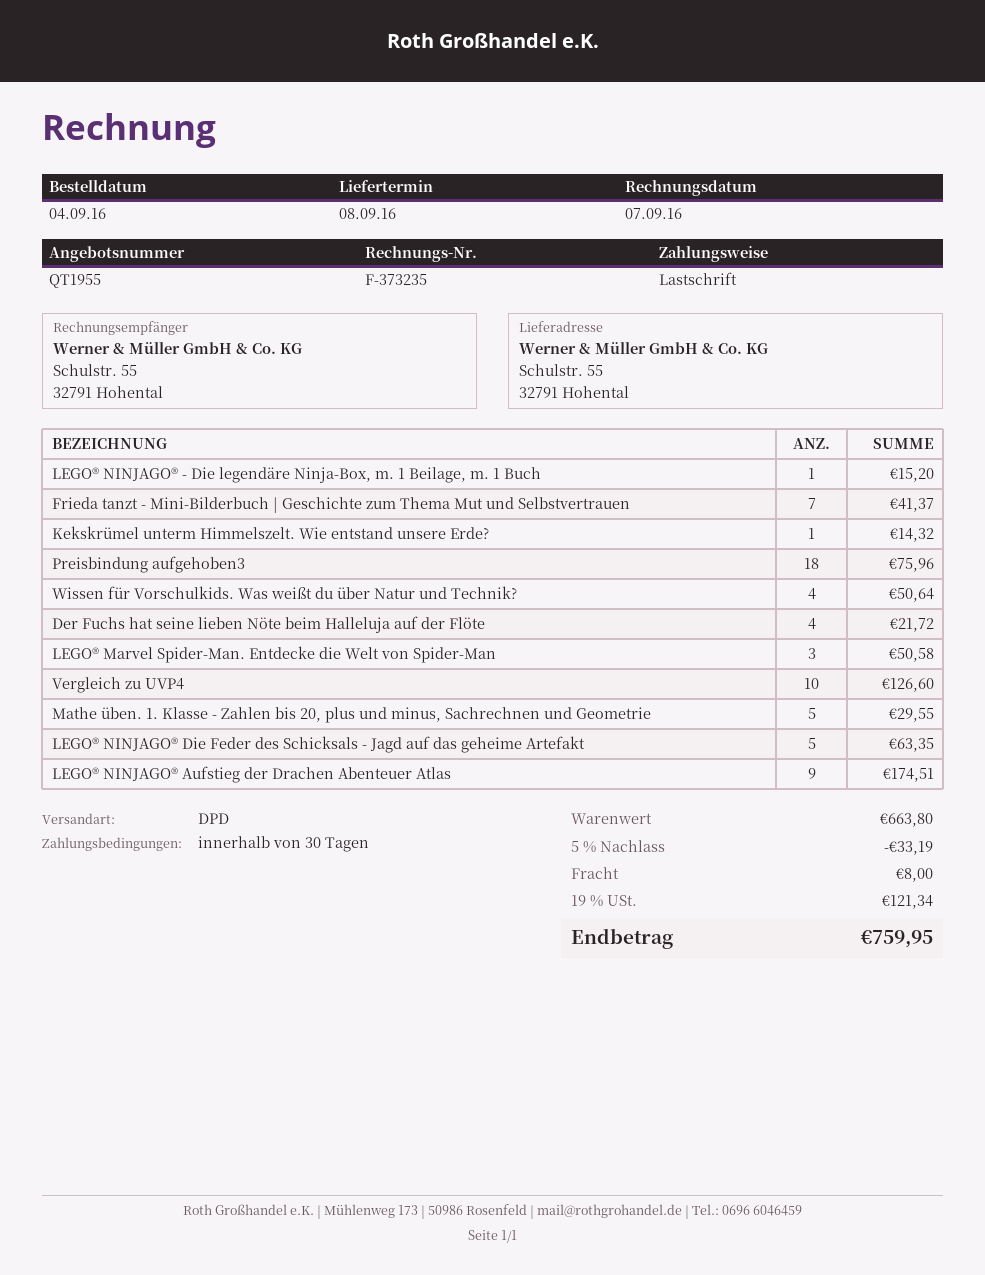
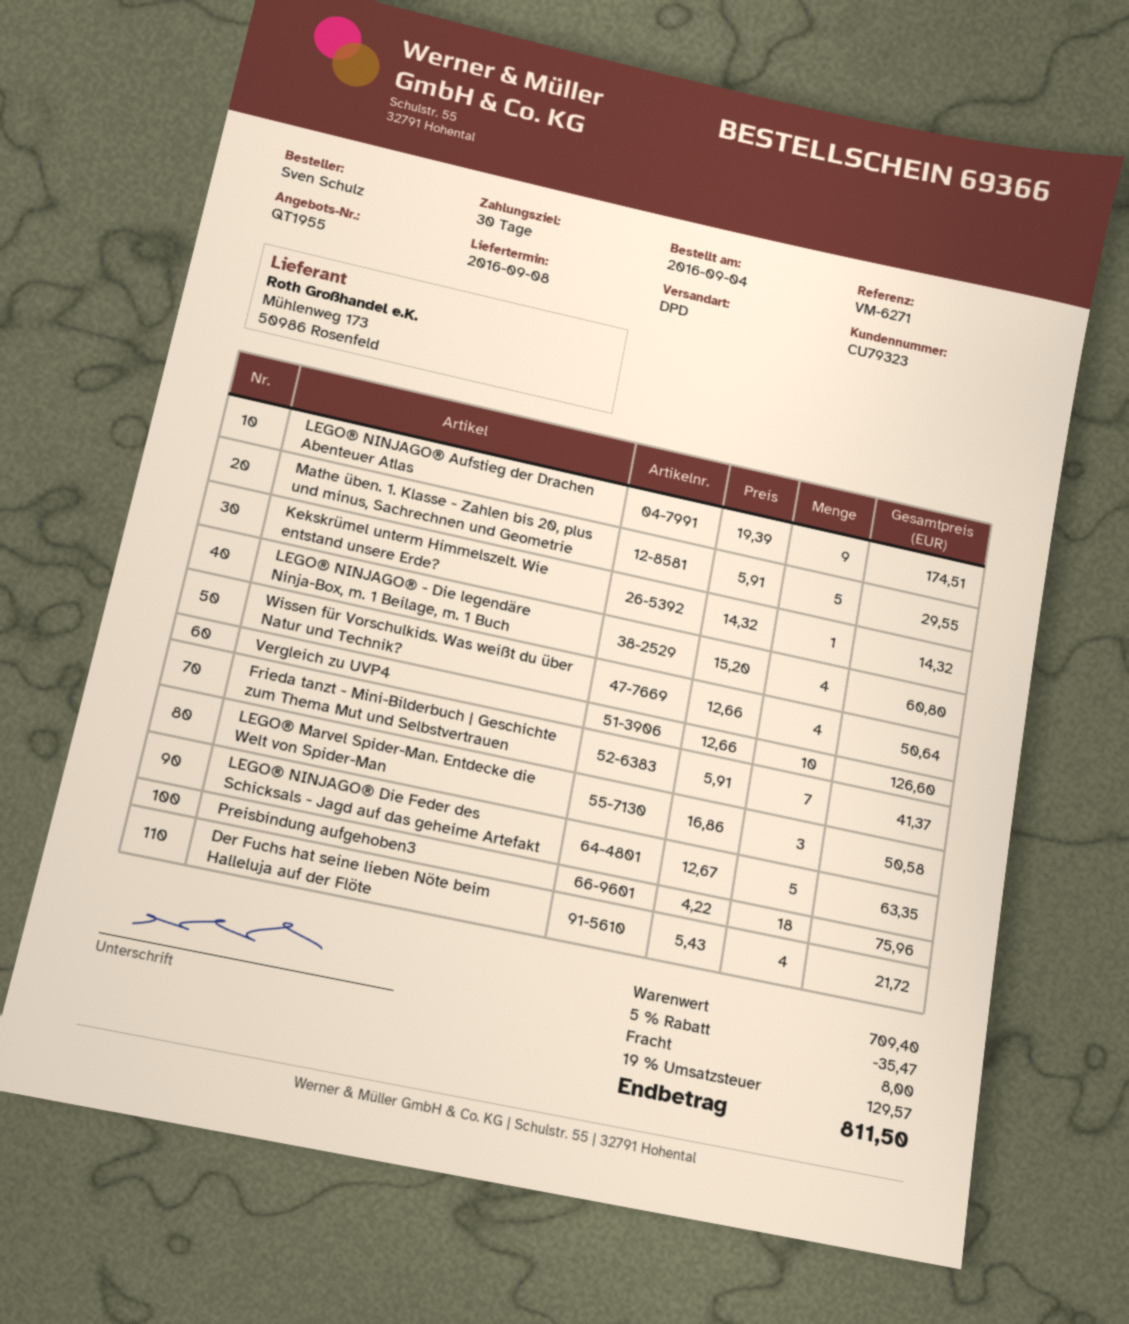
LEGO® NINJAGO® - Die legendäre Ninja-Box, m. 1 Beilage, m. 1 Buch: 1 for 15.20 -> 4 for 60.80
subtotal: 663.80 -> 709.40
discount: 5% = 33.19 -> 5% = 35.47
tax: 19% = 121.34 -> 19% = 129.57
total: 759.95 -> 811.50

